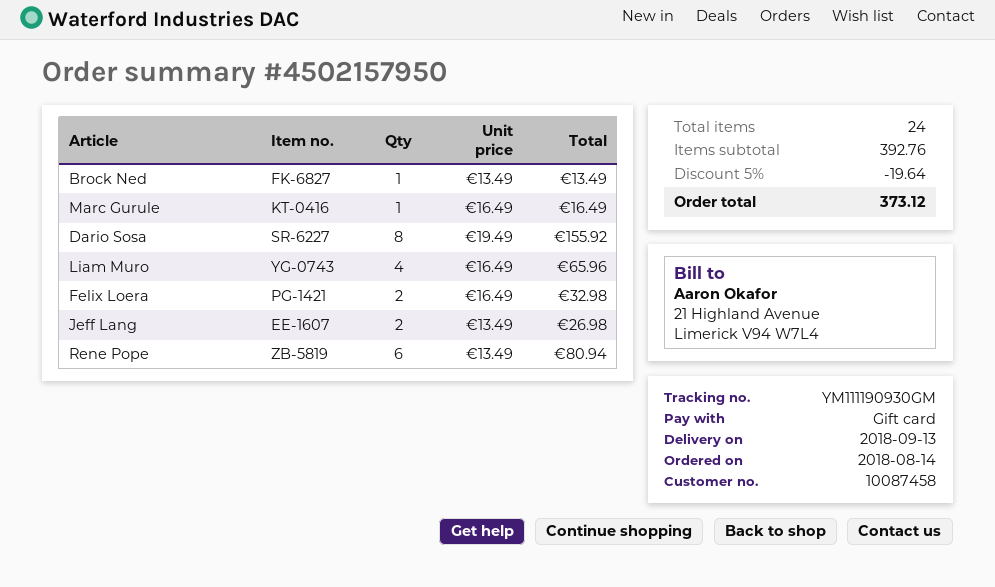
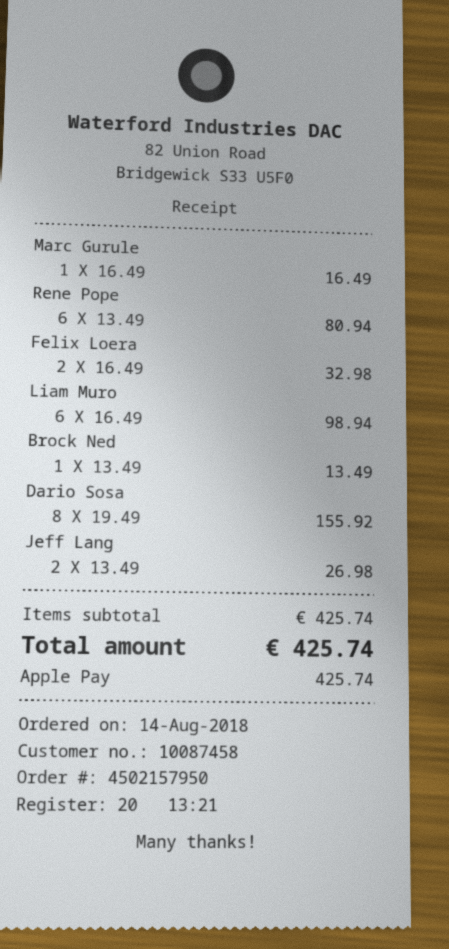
payment method: gift card -> Apple Pay
Liam Muro: 4 x 16.49 = 65.96 -> 6 x 16.49 = 98.94
subtotal: 392.76 -> 425.74
discount: 5% = 19.64 -> none
total: 373.12 -> 425.74

